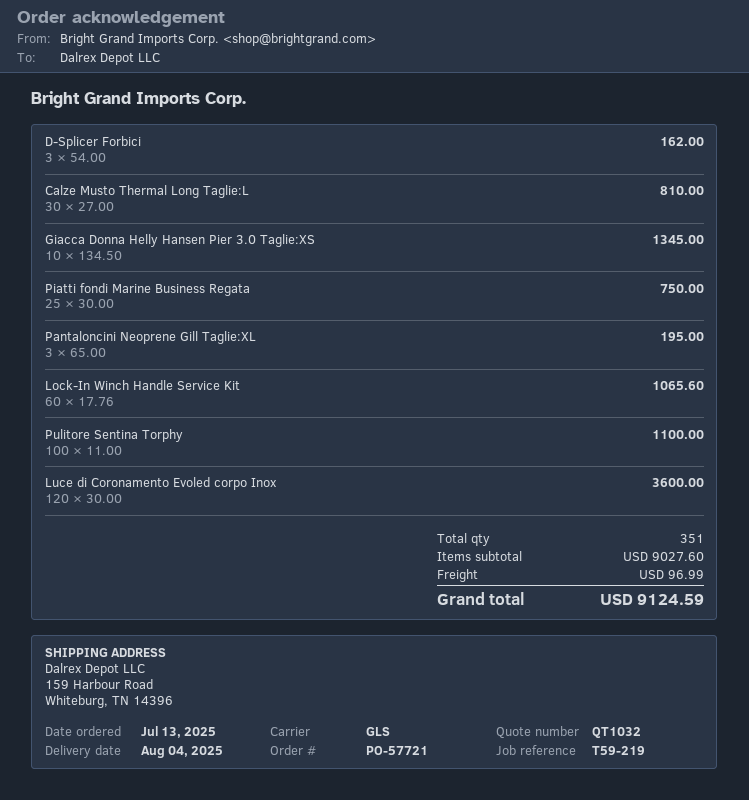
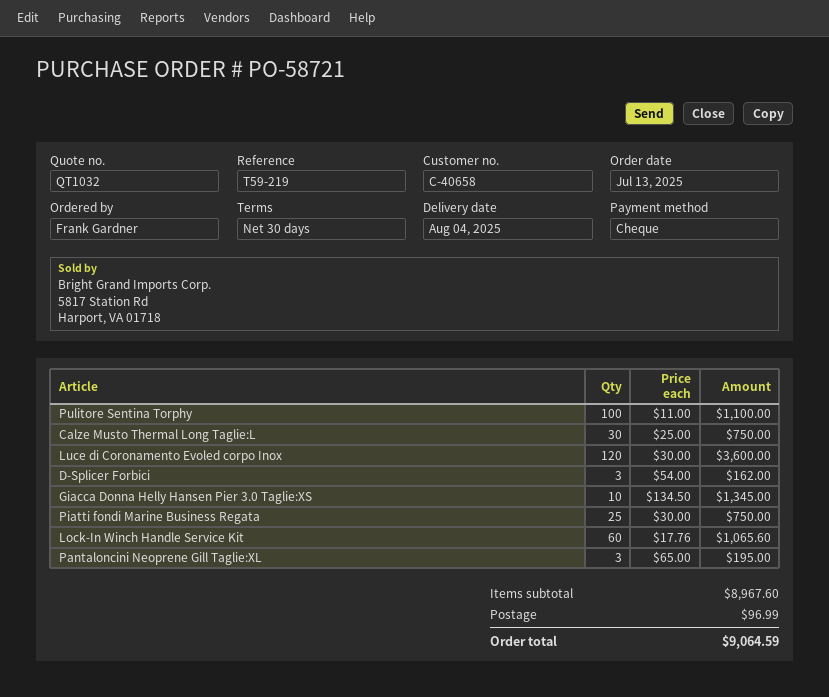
order number: PO-57721 -> PO-58721
Calze Musto Thermal Long Taglie:L: 30 x 27.00 = 810.00 -> 30 x 25.00 = 750.00
subtotal: 9027.60 -> 8967.60
total: 9124.59 -> 9064.59

